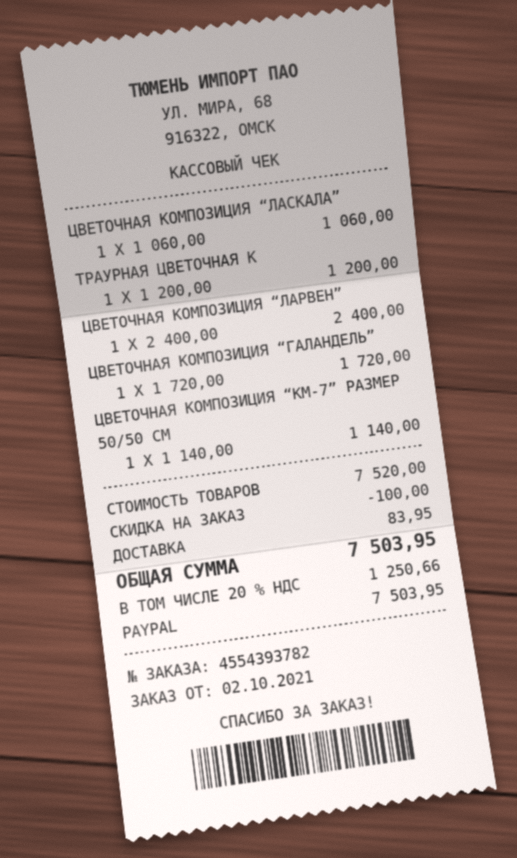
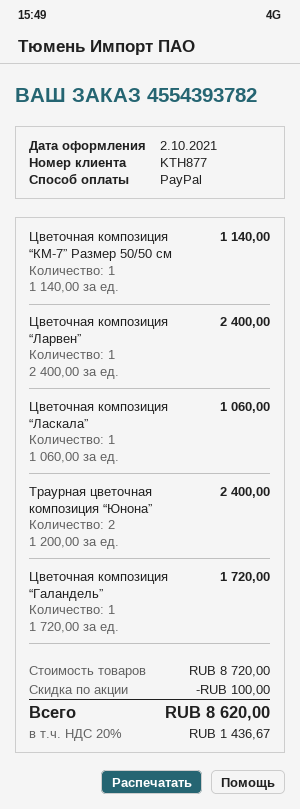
ТРАУРНАЯ ЦВЕТОЧНАЯ К: 1 x 1200.00 = 1200.00 -> 2 x 1200.00 = 2400.00
subtotal: 7520.00 -> 8720.00
shipping: 83.95 -> none
tax: 20% = 1250.66 -> 20% = 1436.67
total: 7503.95 -> 8620.00

